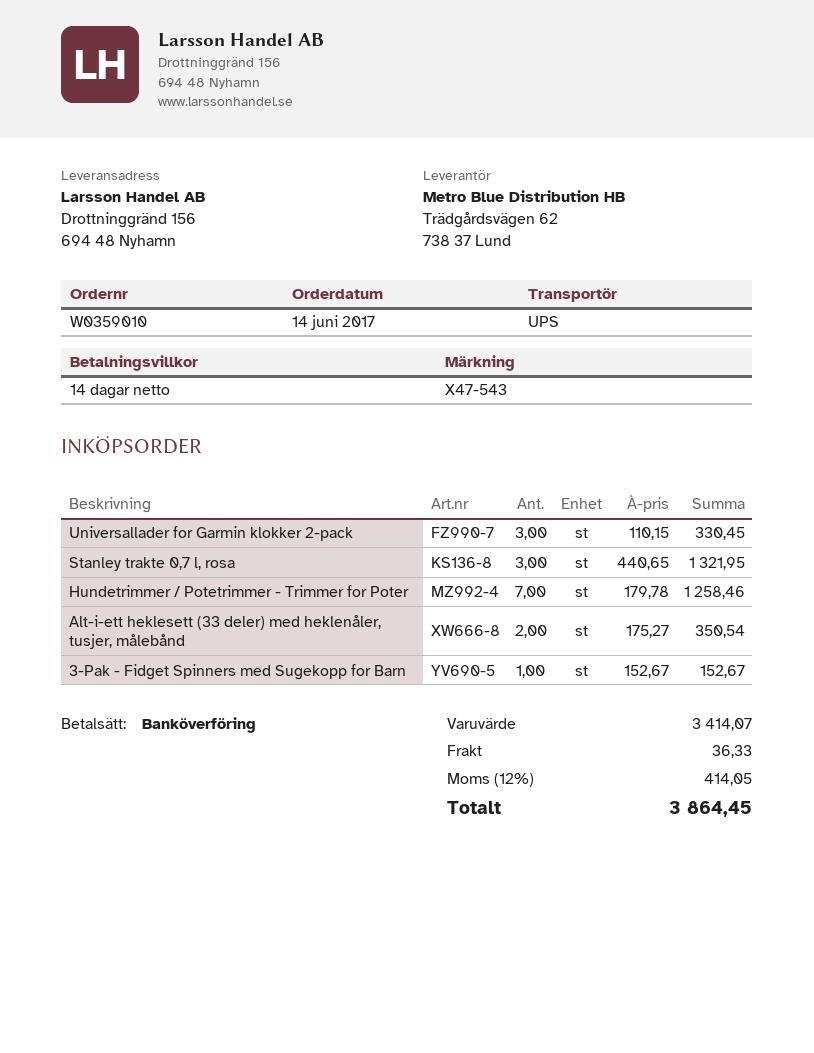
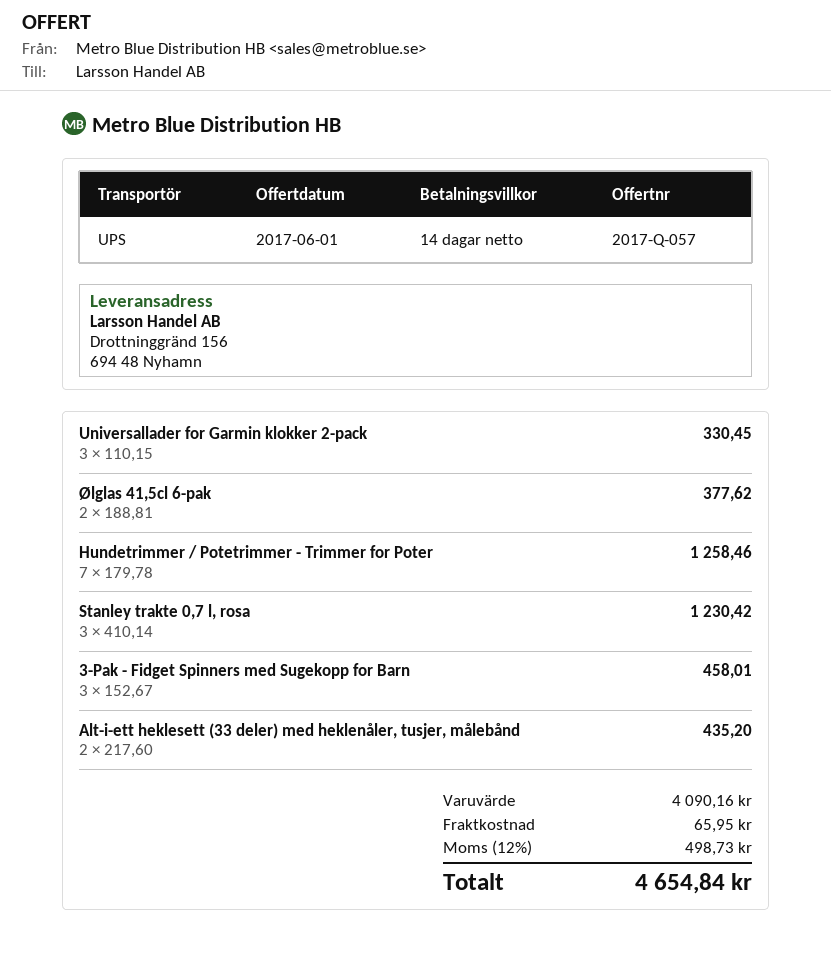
Stanley trakte 0,7 l, rosa: 3 x 440.65 = 1321.95 -> 3 x 410.14 = 1230.42
Alt-i-ett heklesett (33 deler) med heklenåler, tusjer, målebånd: 2 x 175.27 = 350.54 -> 2 x 217.60 = 435.20
3-Pak - Fidget Spinners med Sugekopp for Barn: 1 x 152.67 = 152.67 -> 3 x 152.67 = 458.01
Ølglas 41,5cl 6-pak: none -> 2 x 188.81 = 377.62
subtotal: 3414.07 -> 4090.16
shipping: 36.33 -> 65.95
tax: 12% = 414.05 -> 12% = 498.73
total: 3864.45 -> 4654.84

